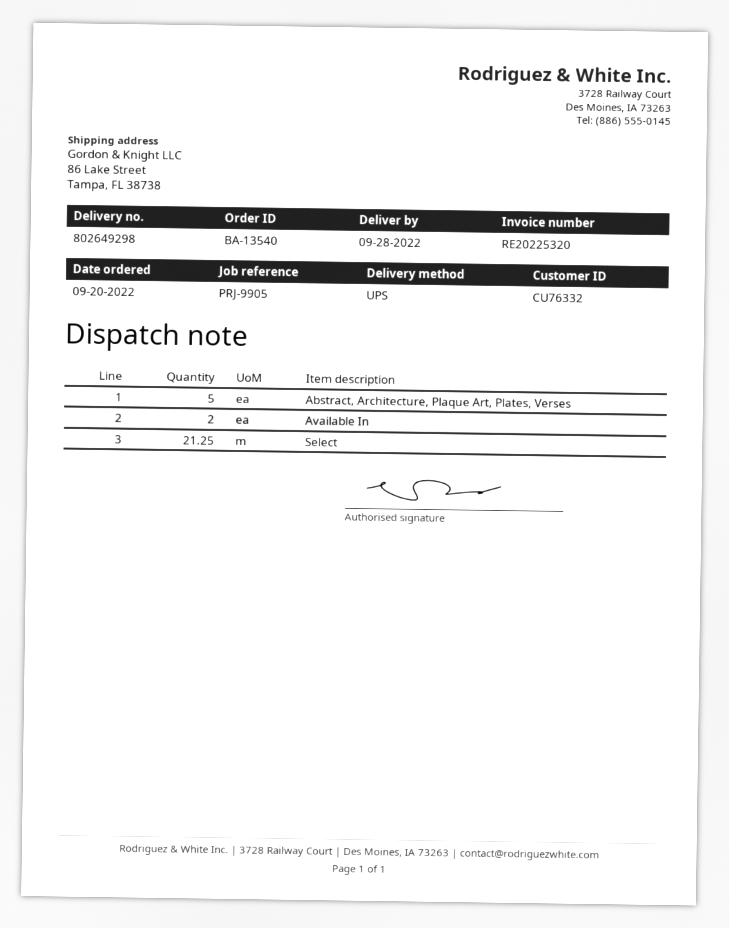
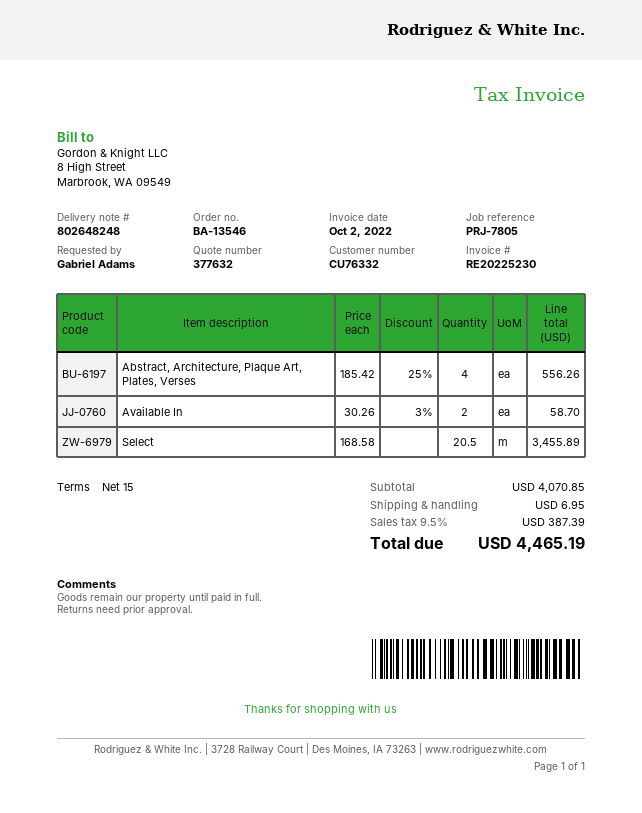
order number: BA-13540 -> BA-13546
delivery note number: 802649298 -> 802648248
invoice number: RE20225320 -> RE20225230
reference: PRJ-9905 -> PRJ-7805
Abstract, Architecture, Plaque Art, Plates, Verses: 5 -> 4
Select: 21.25 -> 20.5

